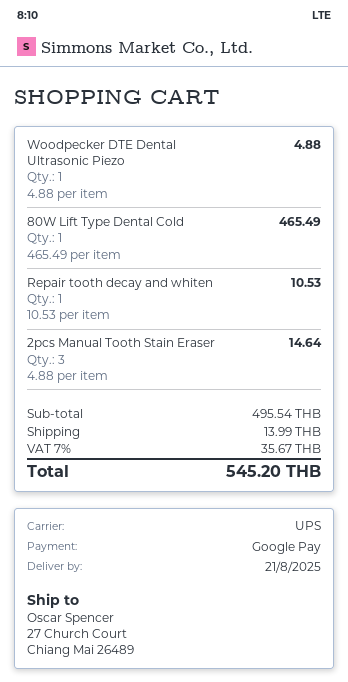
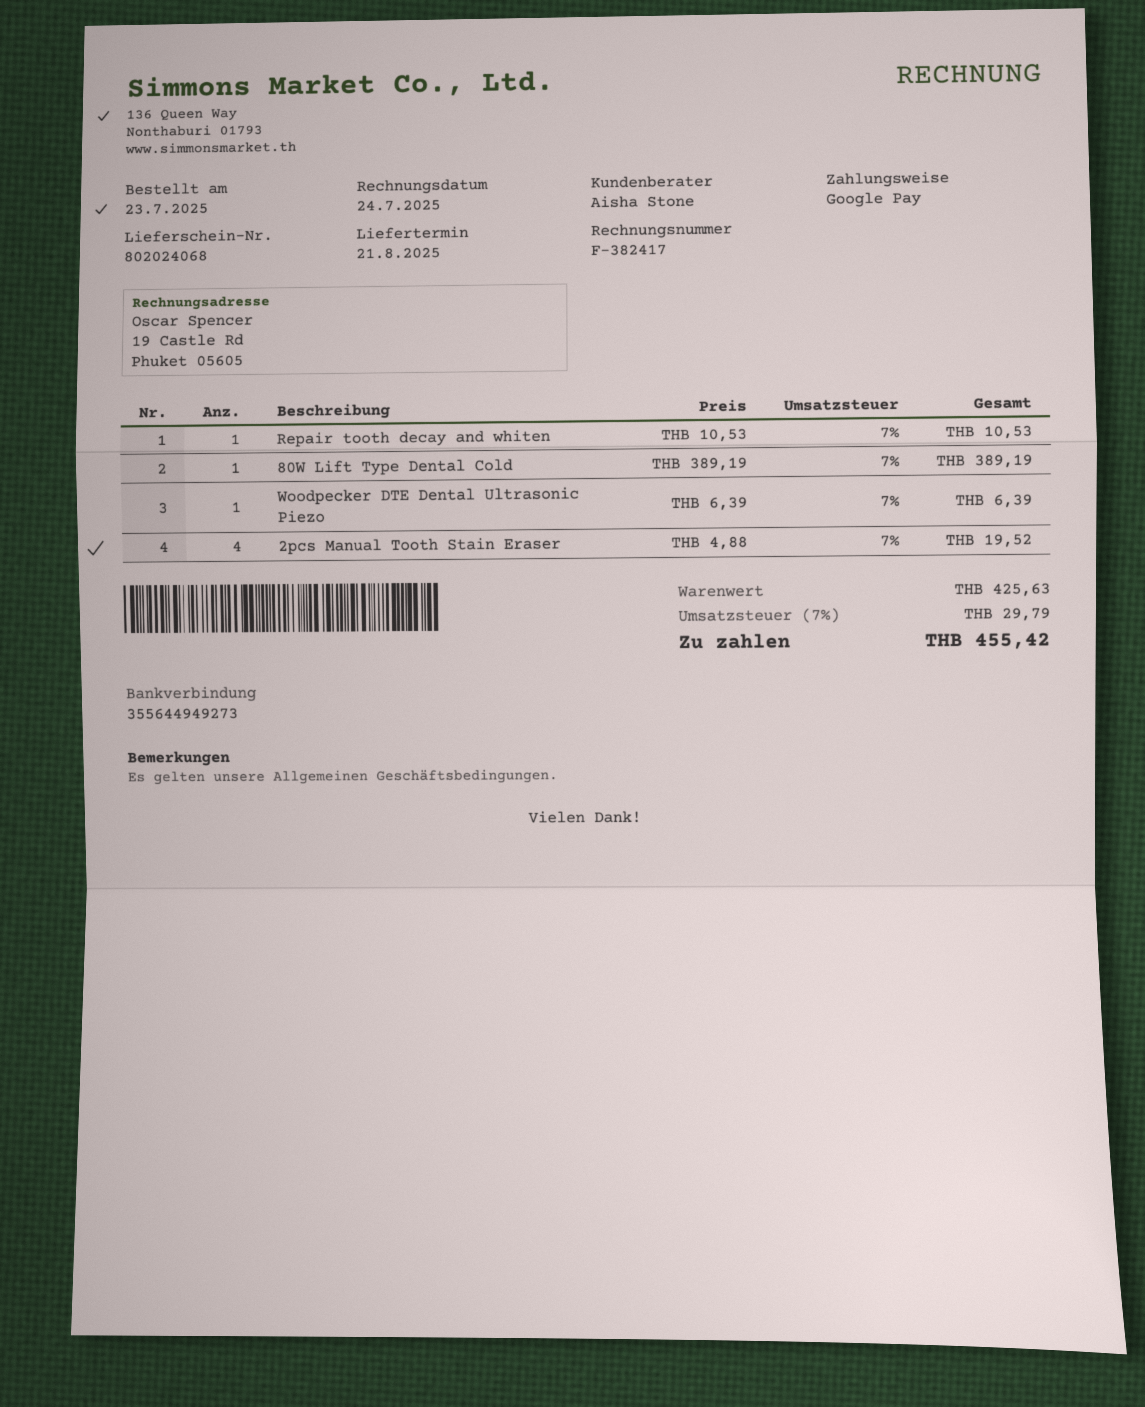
Woodpecker DTE Dental Ultrasonic Piezo: 1 x 4.88 = 4.88 -> 1 x 6.39 = 6.39
80W Lift Type Dental Cold: 1 x 465.49 = 465.49 -> 1 x 389.19 = 389.19
2pcs Manual Tooth Stain Eraser: 3 x 4.88 = 14.64 -> 4 x 4.88 = 19.52
subtotal: 495.54 -> 425.63
shipping: 13.99 -> none
tax: 7% = 35.67 -> 7% = 29.79
total: 545.20 -> 455.42

